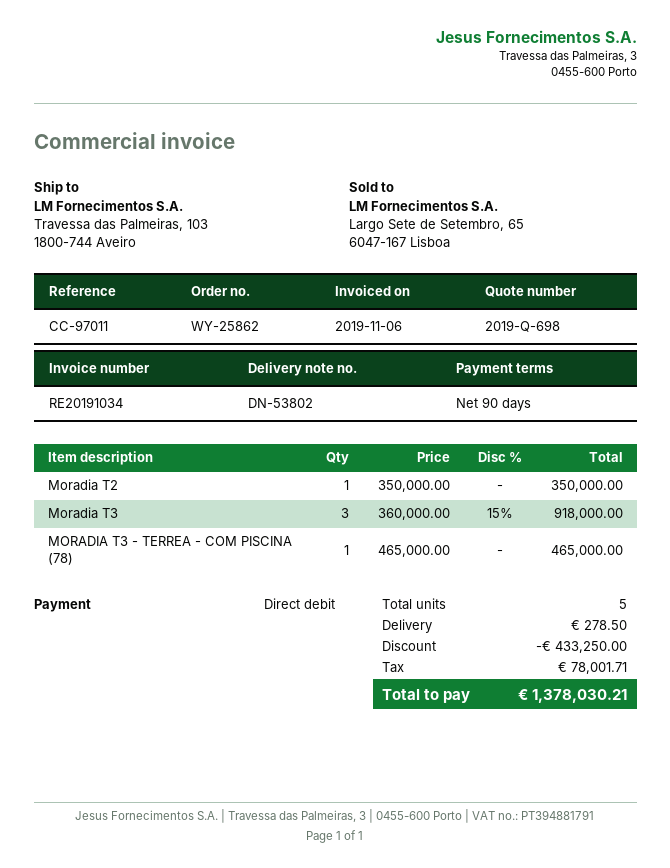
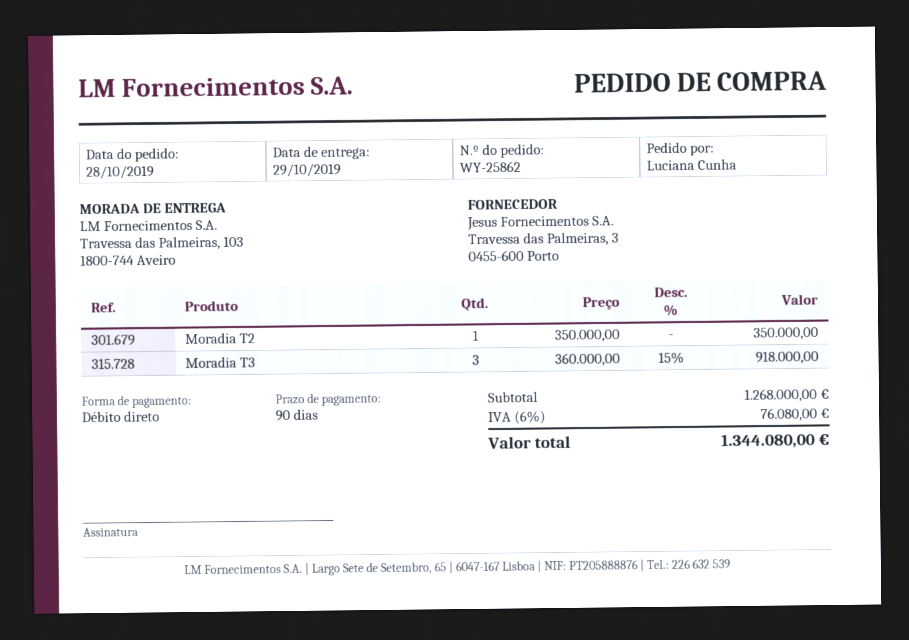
MORADIA T3 - TERREA - COM PISCINA (78): 1 x 465000.00 = 465000.00 -> none
discount: 433250.00 -> none
shipping: 278.50 -> none
tax: 78001.71 -> 76080.00
total: 1378030.21 -> 1344080.00

